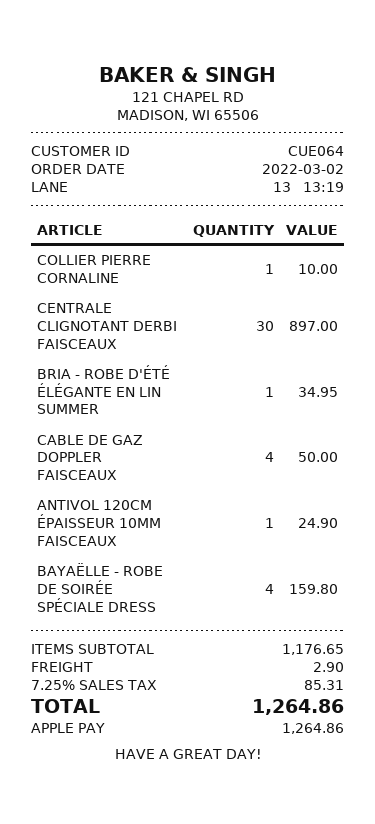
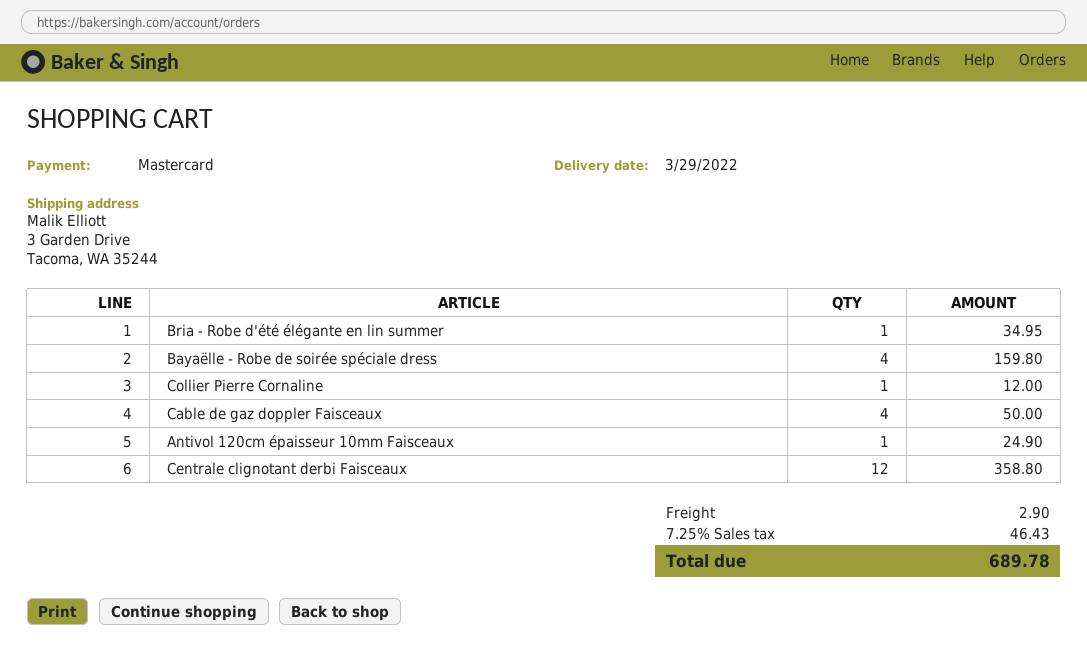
payment method: Apple Pay -> Mastercard
COLLIER PIERRE CORNALINE: 1 for 10.00 -> 1 for 12.00
CENTRALE CLIGNOTANT DERBI FAISCEAUX: 30 for 897.00 -> 12 for 358.80
tax: 7.25% = 85.31 -> 7.25% = 46.43
total: 1264.86 -> 689.78

